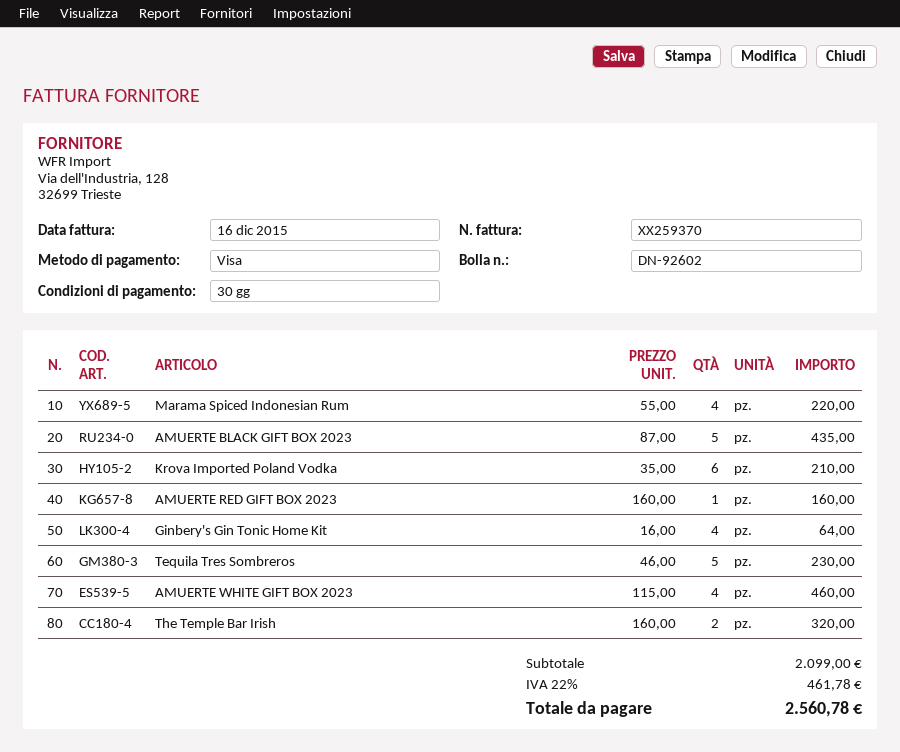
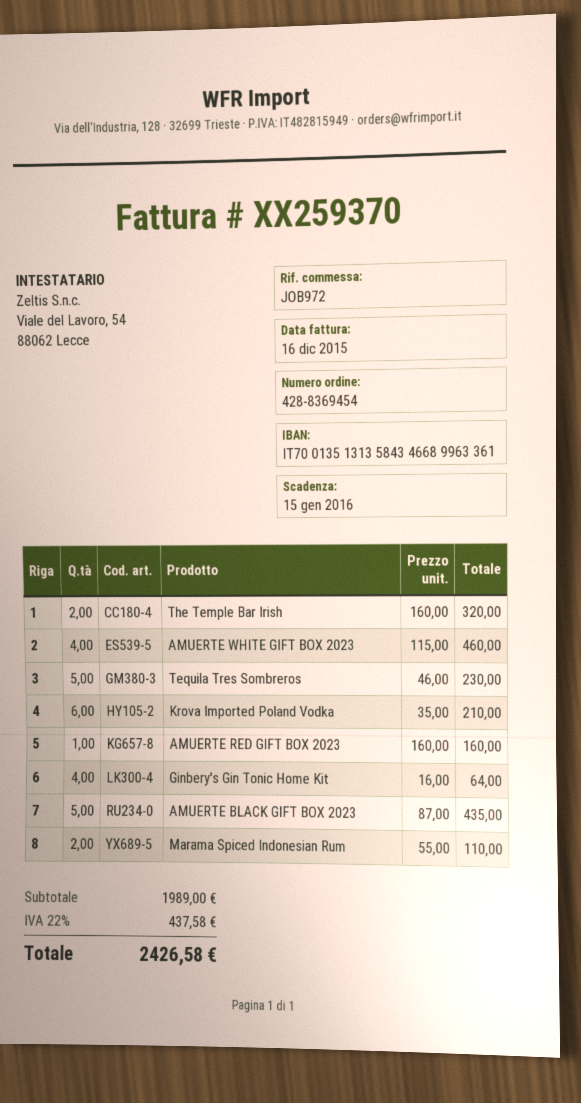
Marama Spiced Indonesian Rum: 4 x 55.00 = 220.00 -> 2 x 55.00 = 110.00
subtotal: 2099.00 -> 1989.00
tax: 22% = 461.78 -> 22% = 437.58
total: 2560.78 -> 2426.58

